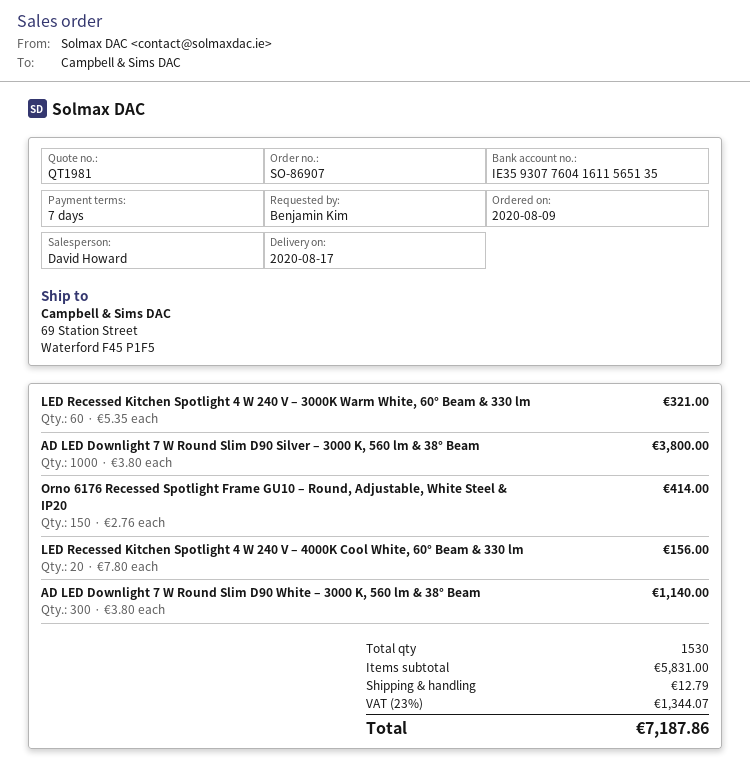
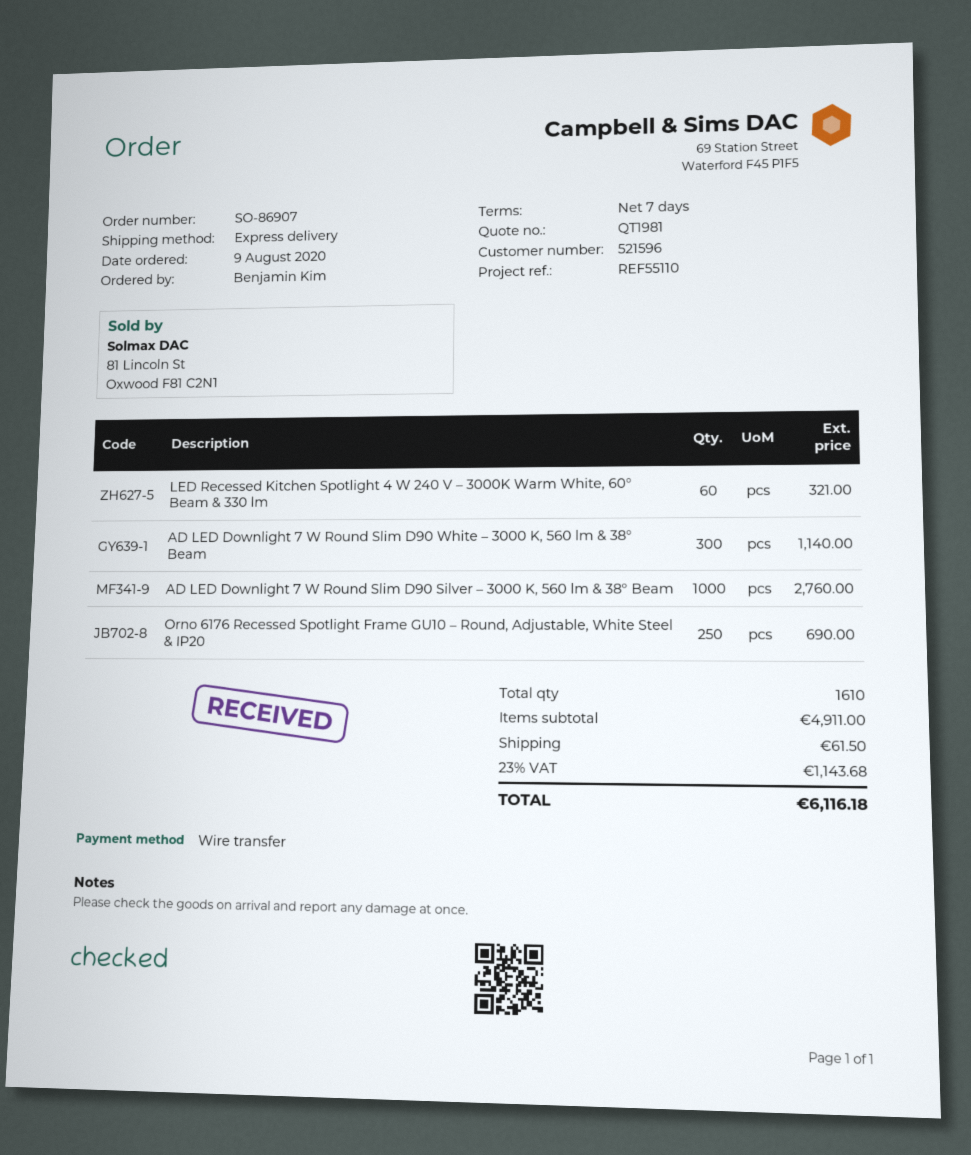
AD LED Downlight 7 W Round Slim D90 Silver – 3000 K, 560 lm & 38° Beam: 1000 for 3800.00 -> 1000 for 2760.00
Orno 6176 Recessed Spotlight Frame GU10 – Round, Adjustable, White Steel & IP20: 150 for 414.00 -> 250 for 690.00
LED Recessed Kitchen Spotlight 4 W 240 V – 4000K Cool White, 60° Beam & 330 lm: 20 for 156.00 -> none
total quantity: 1530 -> 1610
subtotal: 5831.00 -> 4911.00
shipping: 12.79 -> 61.50
tax: 23% = 1344.07 -> 23% = 1143.68
total: 7187.86 -> 6116.18

